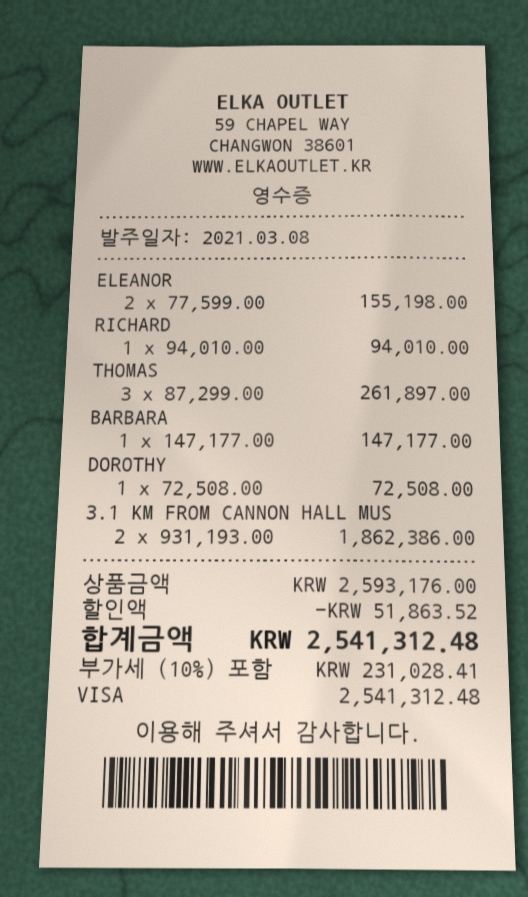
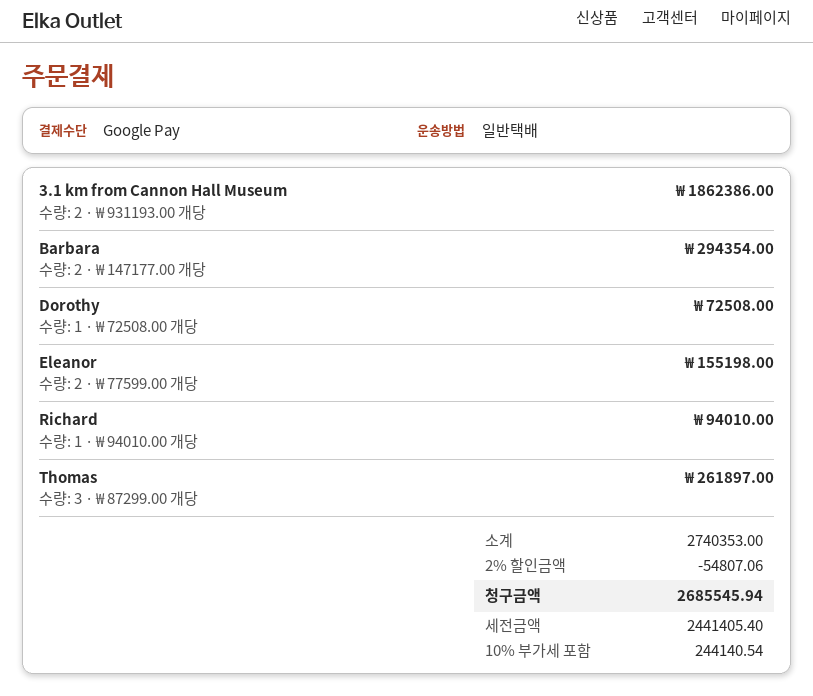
payment method: Visa -> Google Pay
BARBARA: 1 x 147177.00 = 147177.00 -> 2 x 147177.00 = 294354.00
subtotal: 2593176.00 -> 2740353.00
discount: 51863.52 -> 54807.06
tax: 10% = 231028.41 -> 10% = 244140.54
total: 2541312.48 -> 2685545.94

